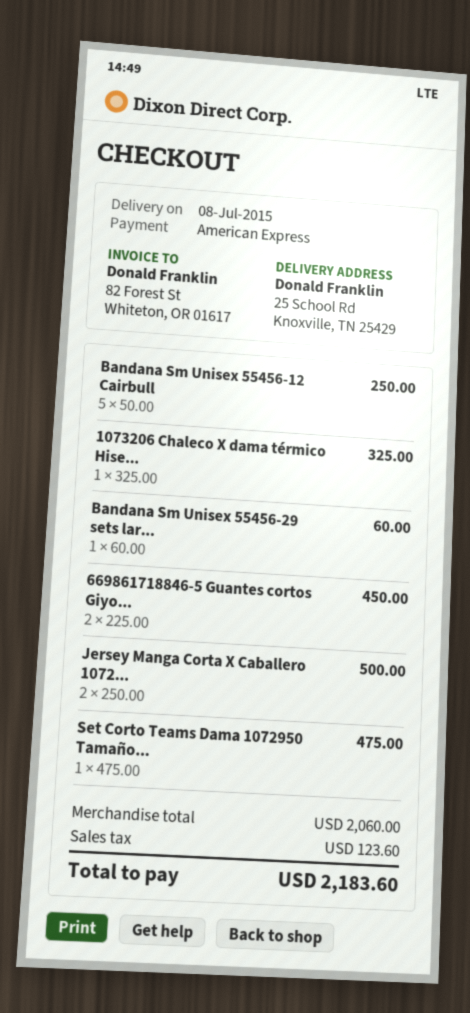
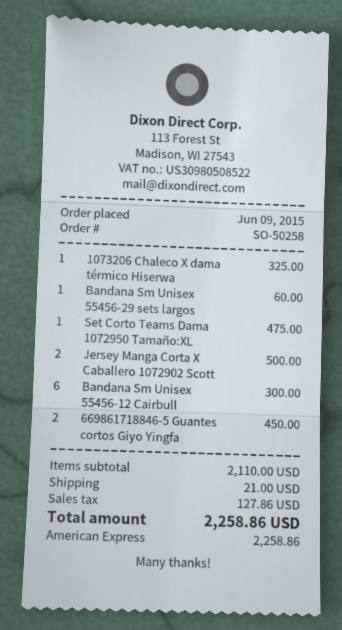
Bandana Sm Unisex 55456-12 Cairbull: 5 for 250.00 -> 6 for 300.00
subtotal: 2060.00 -> 2110.00
shipping: none -> 21.00
tax: 123.60 -> 127.86
total: 2183.60 -> 2258.86

